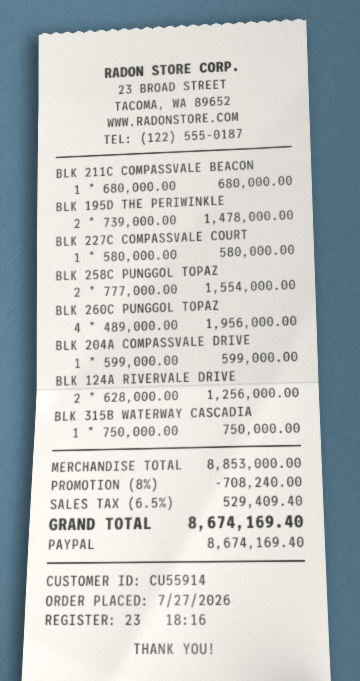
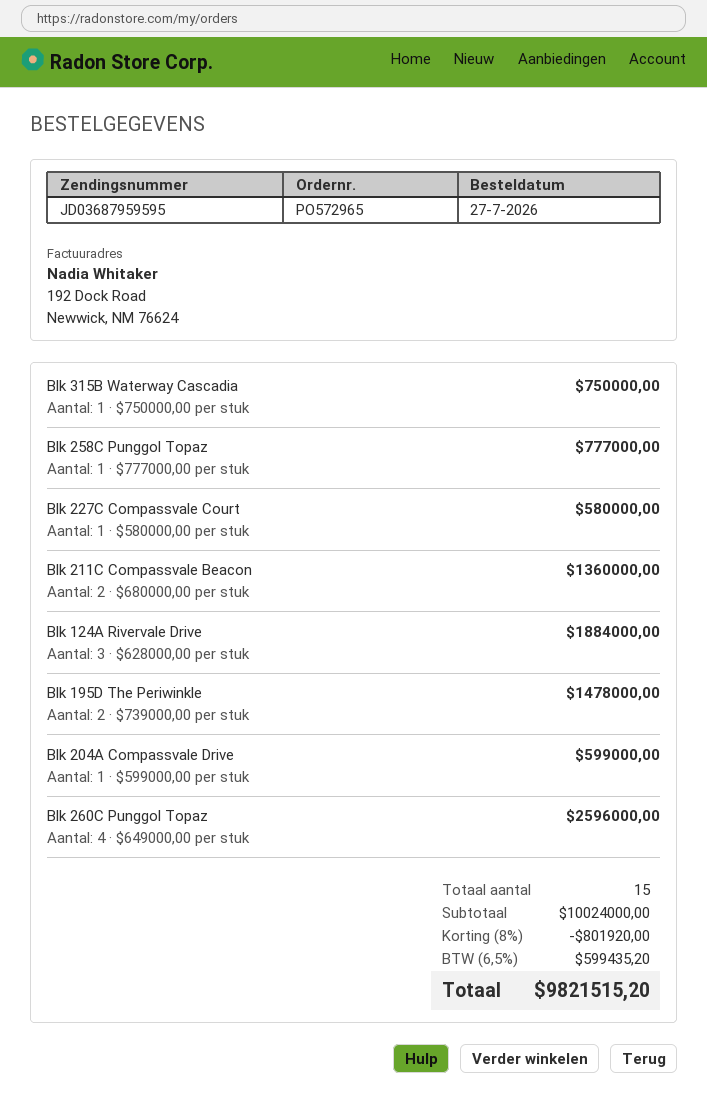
BLK 211C COMPASSVALE BEACON: 1 x 680000.00 = 680000.00 -> 2 x 680000.00 = 1360000.00
BLK 258C PUNGGOL TOPAZ: 2 x 777000.00 = 1554000.00 -> 1 x 777000.00 = 777000.00
BLK 260C PUNGGOL TOPAZ: 4 x 489000.00 = 1956000.00 -> 4 x 649000.00 = 2596000.00
BLK 124A RIVERVALE DRIVE: 2 x 628000.00 = 1256000.00 -> 3 x 628000.00 = 1884000.00
subtotal: 8853000.00 -> 10024000.00
discount: 8% = 708240.00 -> 8% = 801920.00
tax: 6.5% = 529409.40 -> 6.5% = 599435.20
total: 8674169.40 -> 9821515.20

